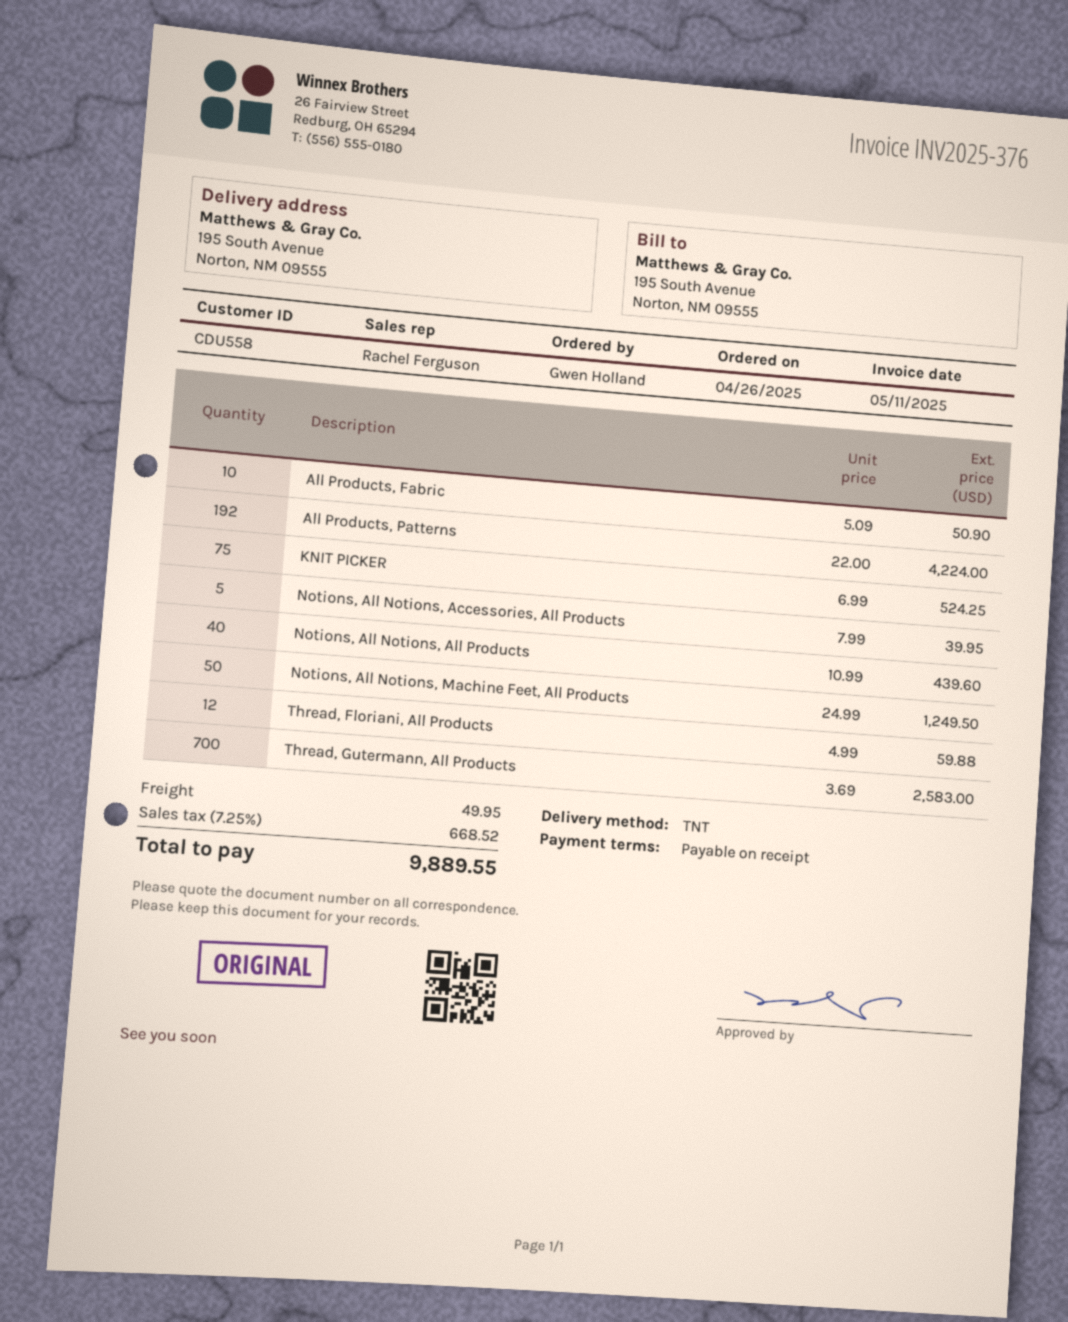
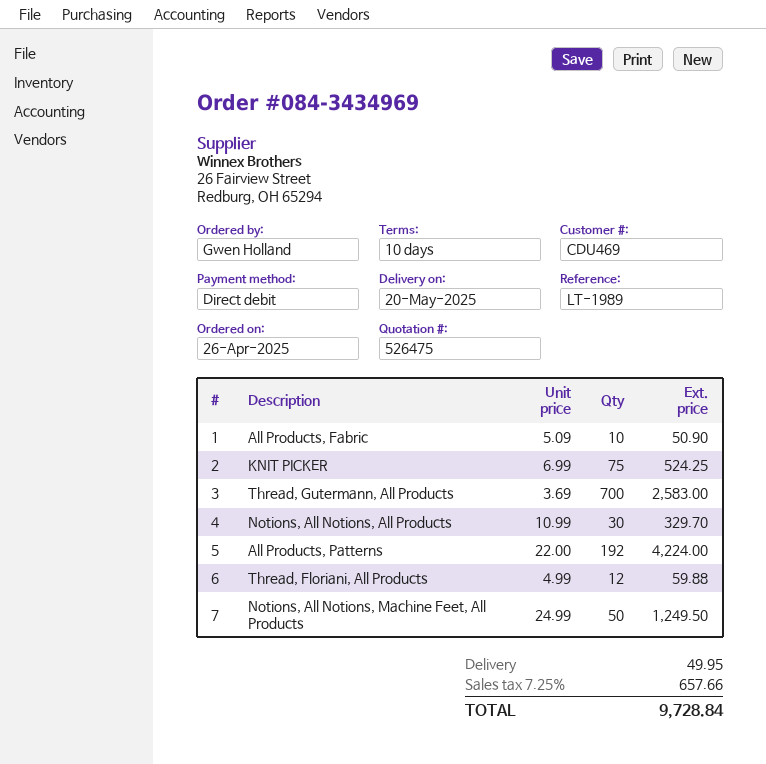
payment terms: on receipt -> 10 days
customer number: CDU558 -> CDU469
Notions, All Notions, Accessories, All Products: 5 x 7.99 = 39.95 -> none
Notions, All Notions, All Products: 40 x 10.99 = 439.60 -> 30 x 10.99 = 329.70
tax: 7.25% = 668.52 -> 7.25% = 657.66
total: 9889.55 -> 9728.84

